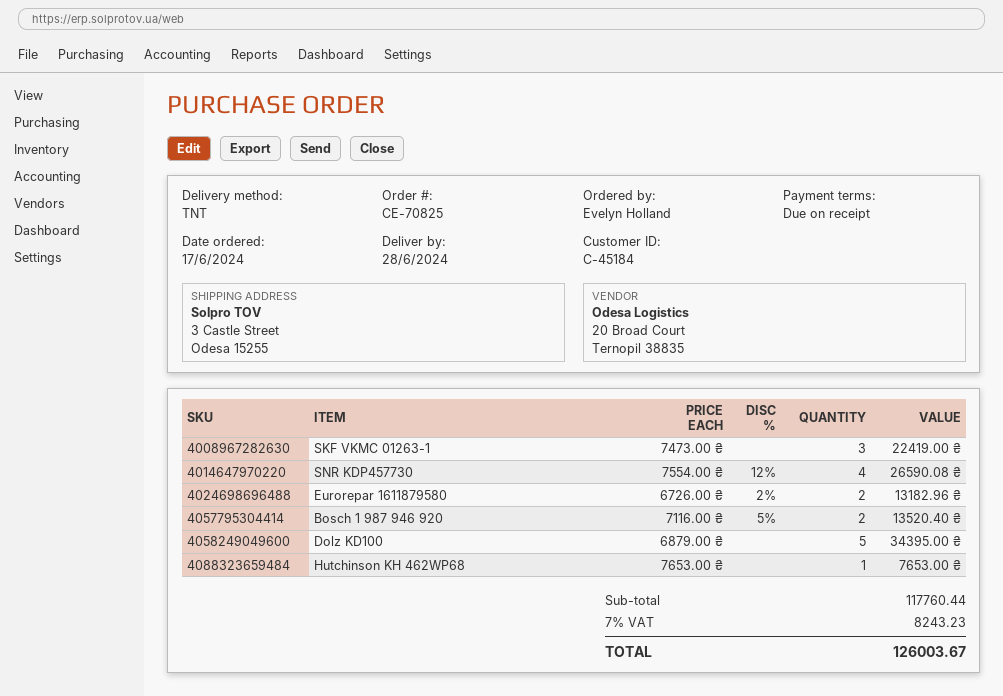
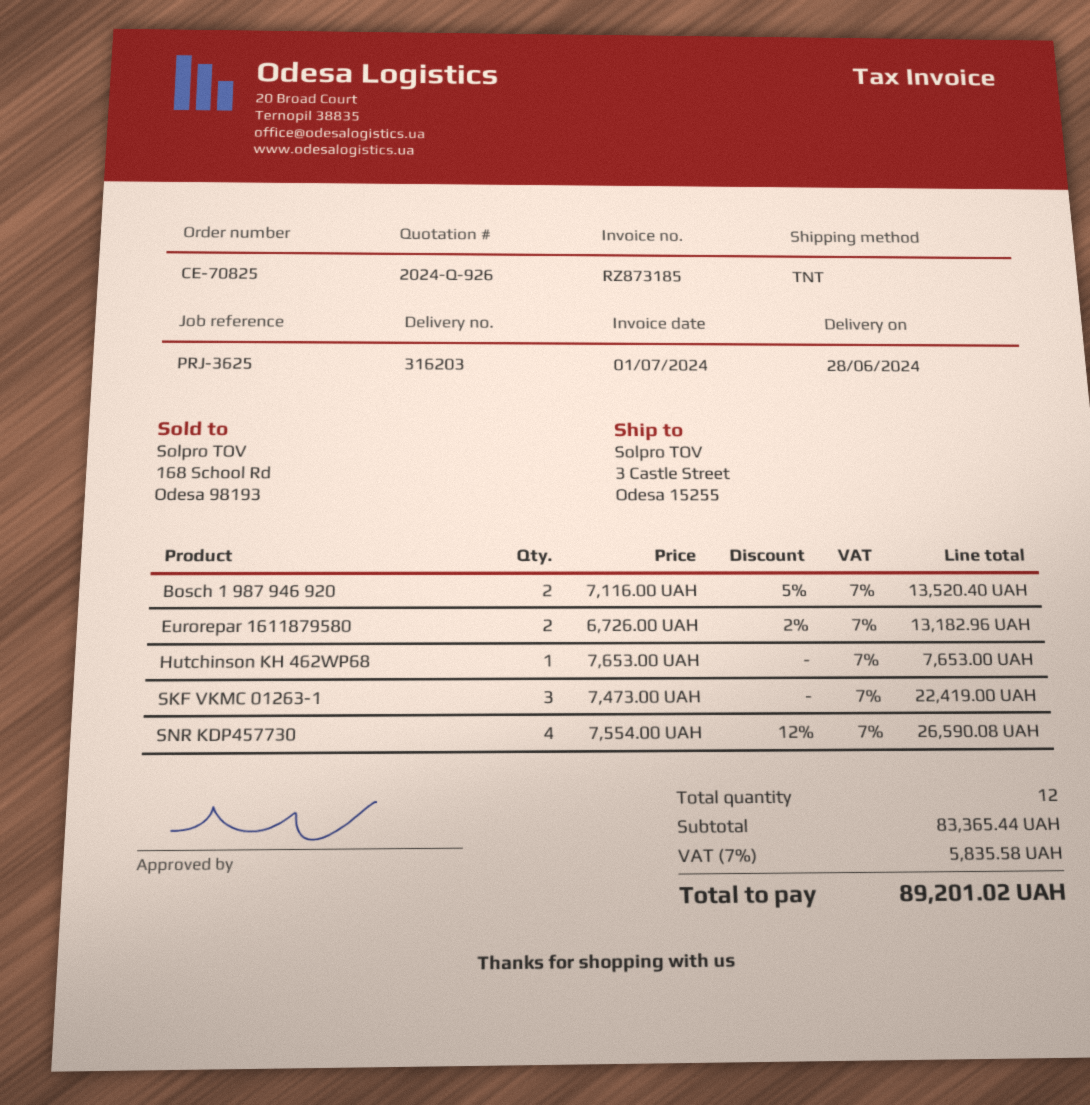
Dolz KD100: 5 x 6879.00 = 34395.00 -> none
subtotal: 117760.44 -> 83365.44
tax: 7% = 8243.23 -> 7% = 5835.58
total: 126003.67 -> 89201.02

